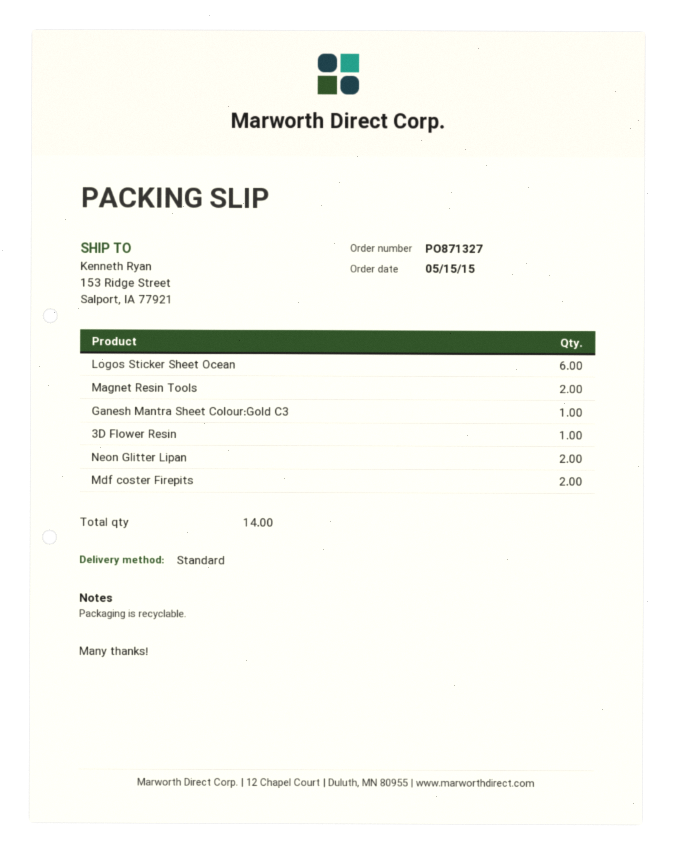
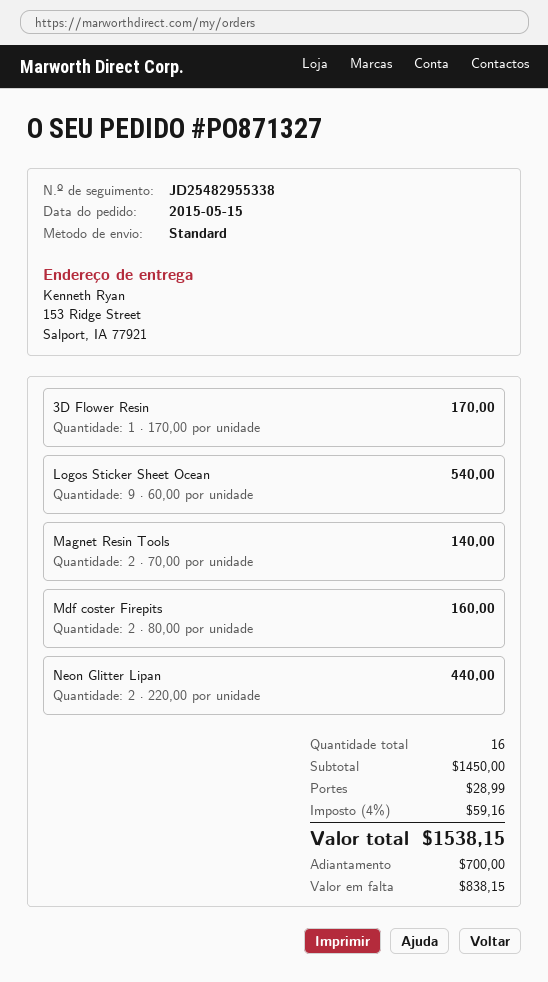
Logos Sticker Sheet Ocean: 6 -> 9
Ganesh Mantra Sheet Colour:Gold C3: 1 -> none
total quantity: 14 -> 16

